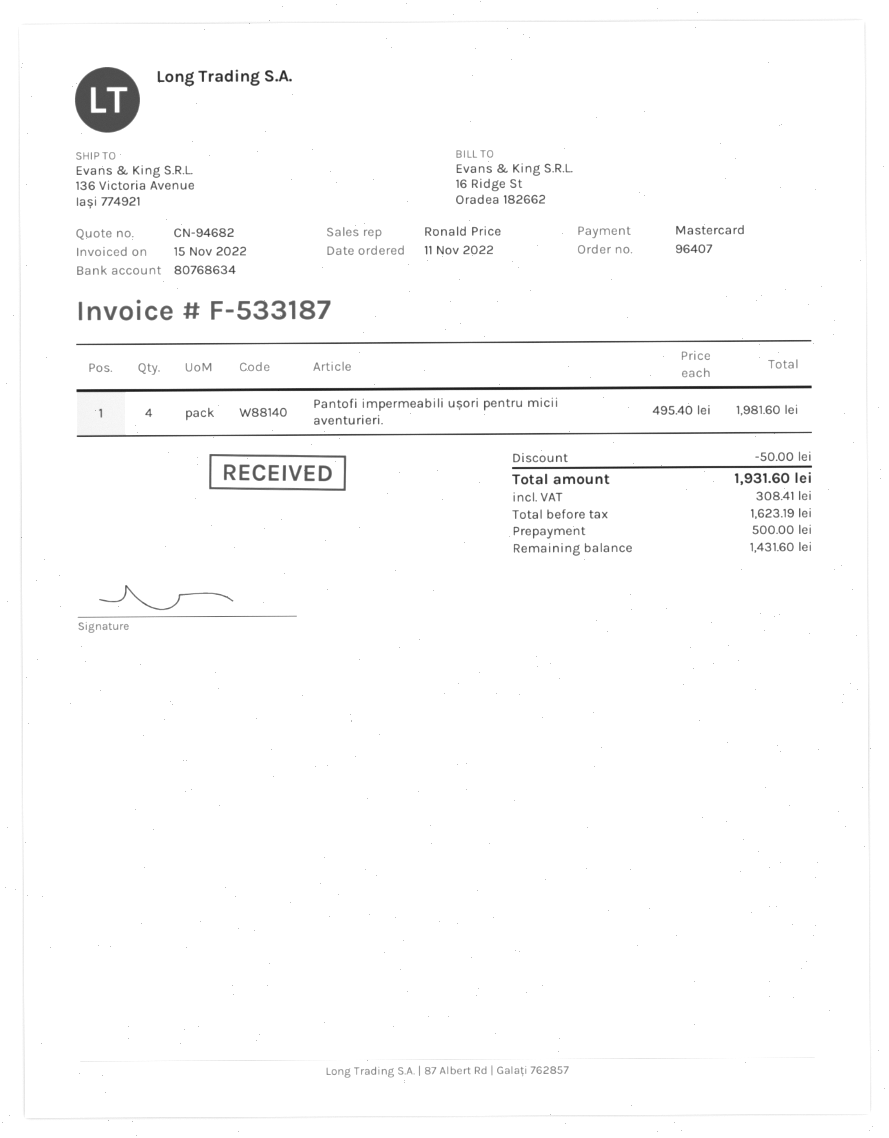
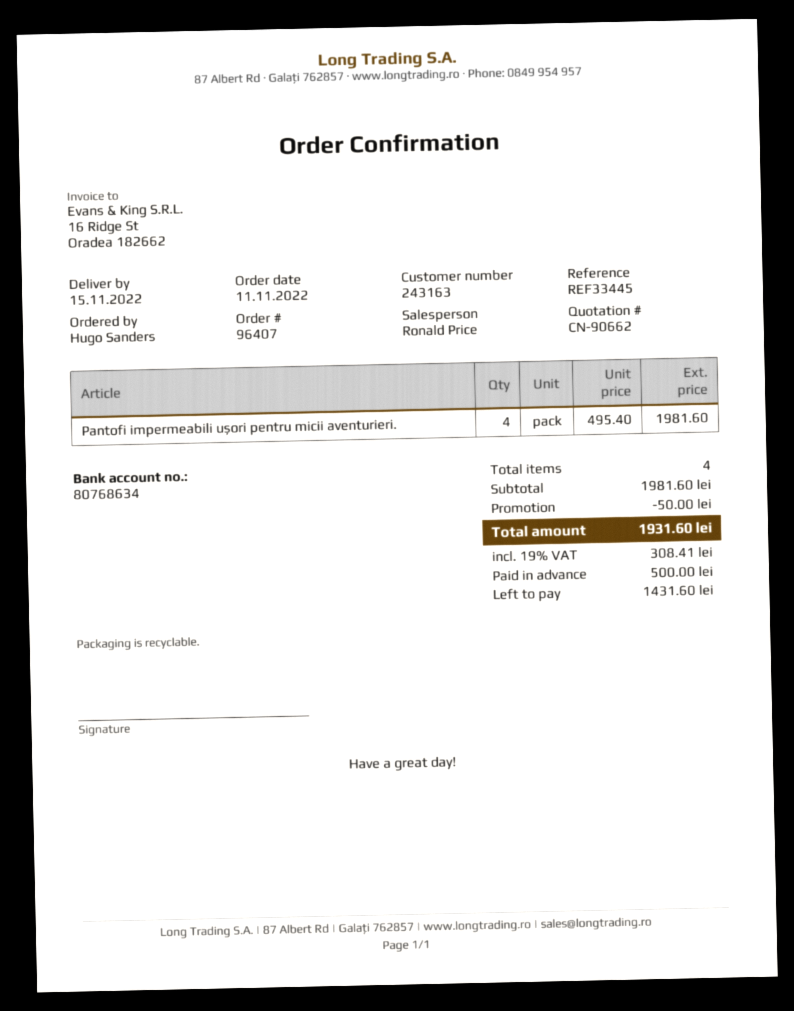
quote number: CN-94682 -> CN-90662

